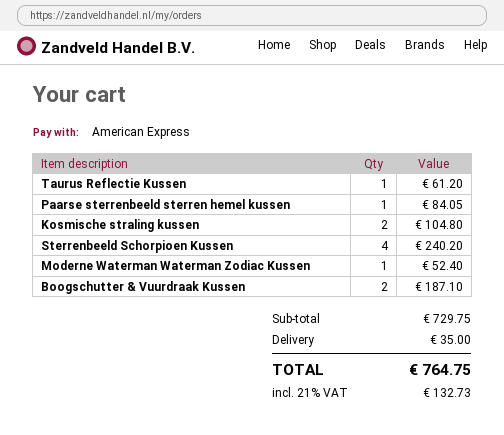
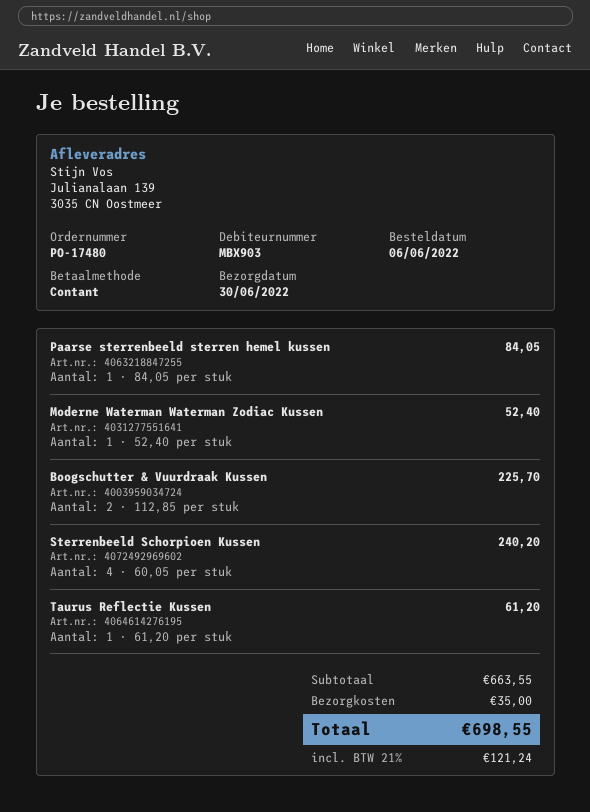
payment method: American Express -> cash
Kosmische straling kussen: 2 for 104.80 -> none
Boogschutter & Vuurdraak Kussen: 2 for 187.10 -> 2 for 225.70
subtotal: 729.75 -> 663.55
tax: 21% = 132.73 -> 21% = 121.24
total: 764.75 -> 698.55

